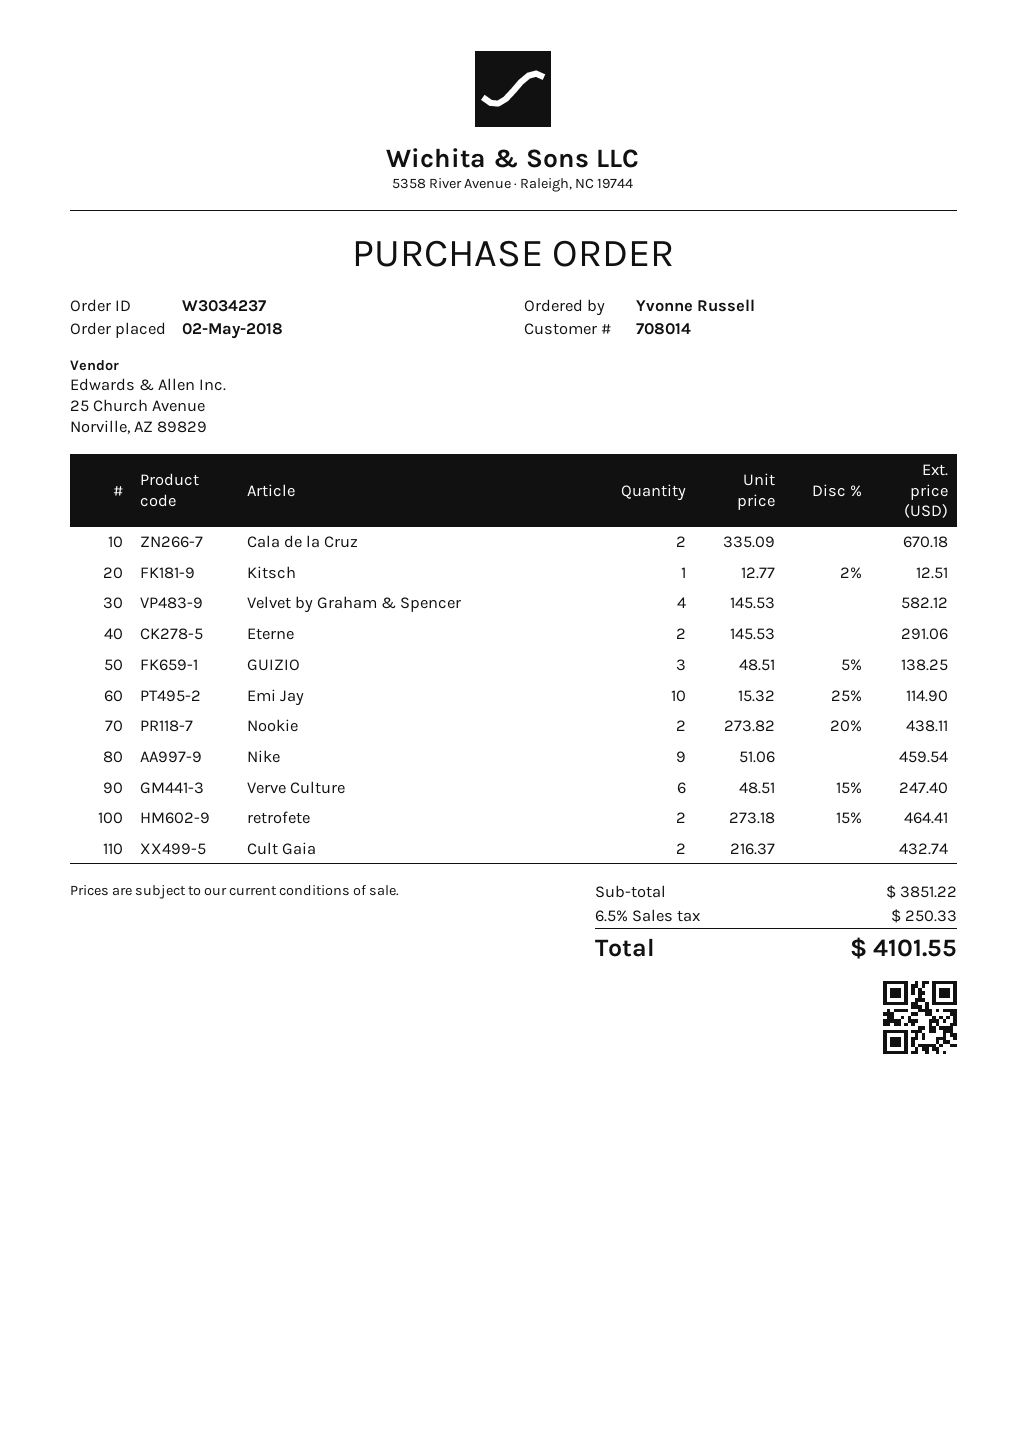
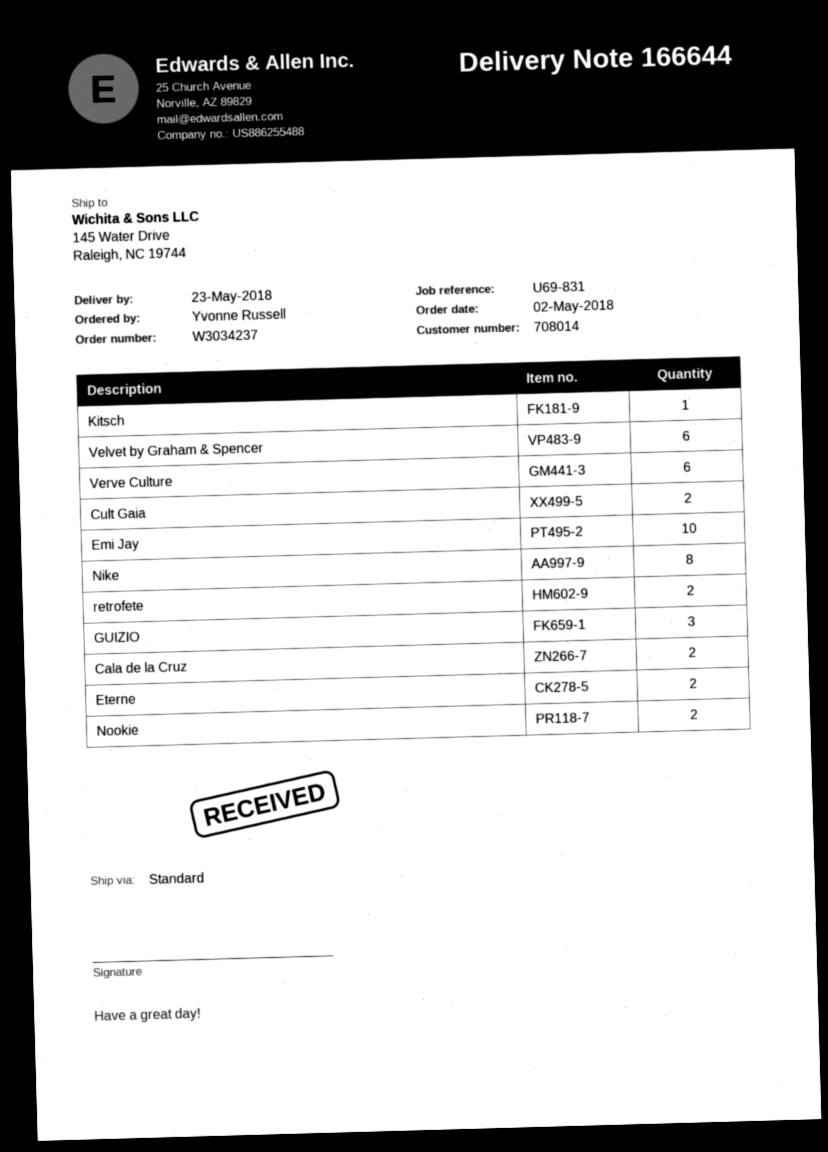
Velvet by Graham & Spencer: 4 -> 6
Nike: 9 -> 8

